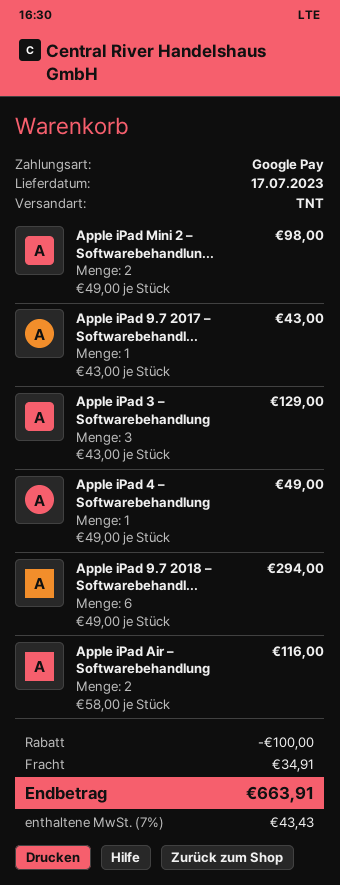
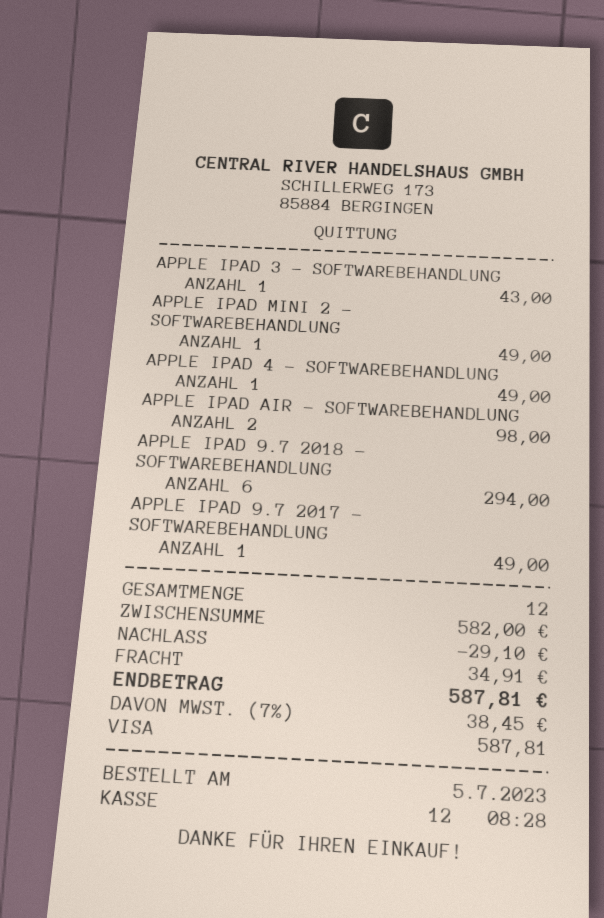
payment method: Google Pay -> Visa
Apple iPad Mini 2 – Softwarebehandlun...: 2 for 98.00 -> 1 for 49.00
Apple iPad 9.7 2017 – Softwarebehandl...: 1 for 43.00 -> 1 for 49.00
Apple iPad 3 – Softwarebehandlung: 3 for 129.00 -> 1 for 43.00
Apple iPad Air – Softwarebehandlung: 2 for 116.00 -> 2 for 98.00
discount: 100.00 -> 29.10
tax: 7% = 43.43 -> 7% = 38.45
total: 663.91 -> 587.81

